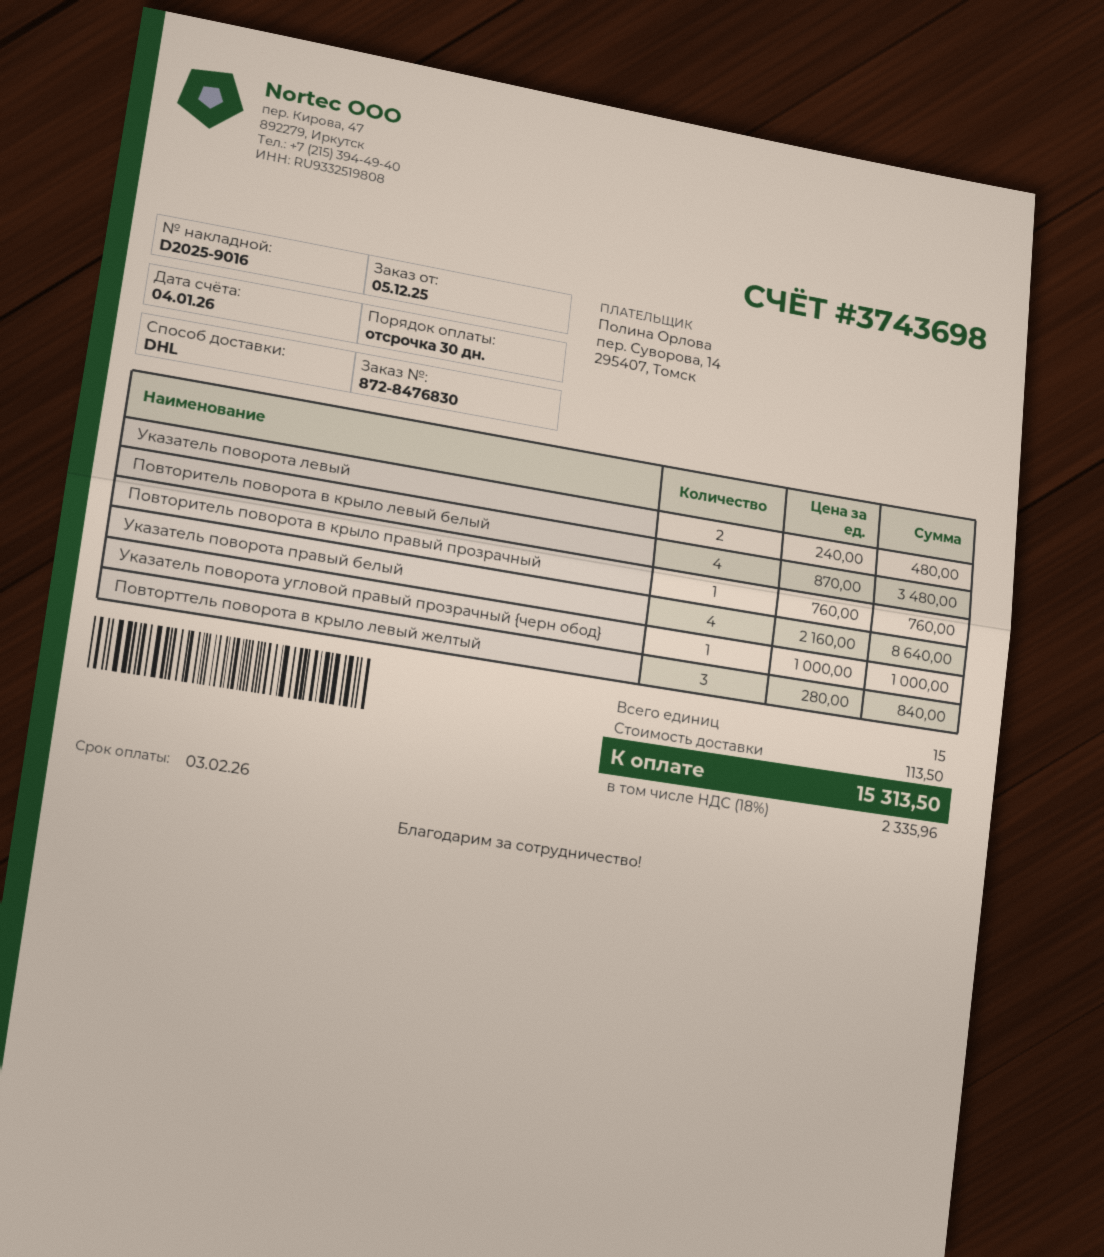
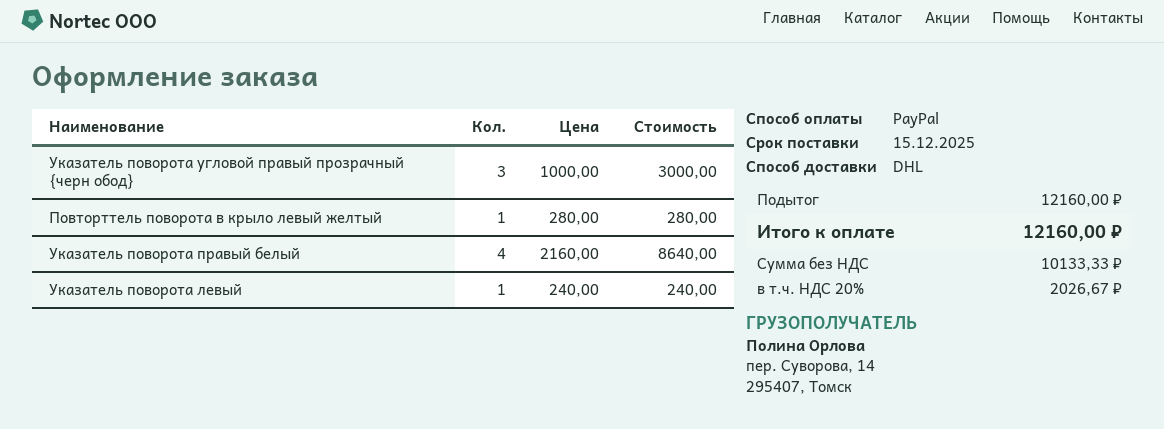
Указатель поворота левый: 2 x 240.00 = 480.00 -> 1 x 240.00 = 240.00
Повторитель поворота в крыло левый белый: 4 x 870.00 = 3480.00 -> none
Повторитель поворота в крыло правый прозрачный: 1 x 760.00 = 760.00 -> none
Указатель поворота угловой правый прозрачный {черн обод}: 1 x 1000.00 = 1000.00 -> 3 x 1000.00 = 3000.00
Повторттель поворота в крыло левый желтый: 3 x 280.00 = 840.00 -> 1 x 280.00 = 280.00
shipping: 113.50 -> none
tax: 18% = 2335.96 -> 20% = 2026.67
total: 15313.50 -> 12160.00

